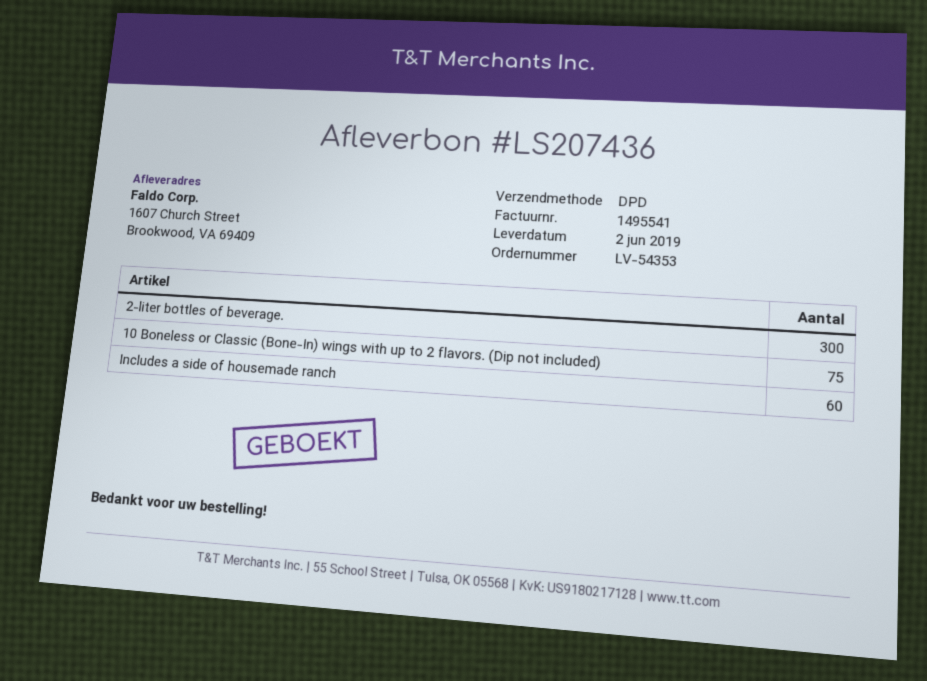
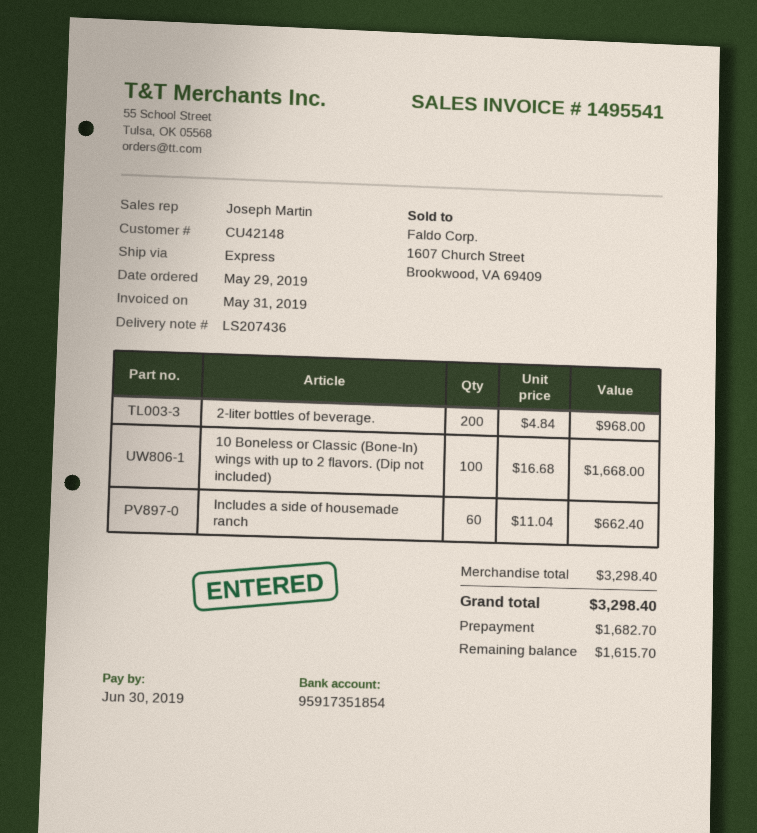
shipping method: DPD -> express
2-liter bottles of beverage.: 300 -> 200
10 Boneless or Classic (Bone-In) wings with up to 2 flavors. (Dip not included): 75 -> 100

